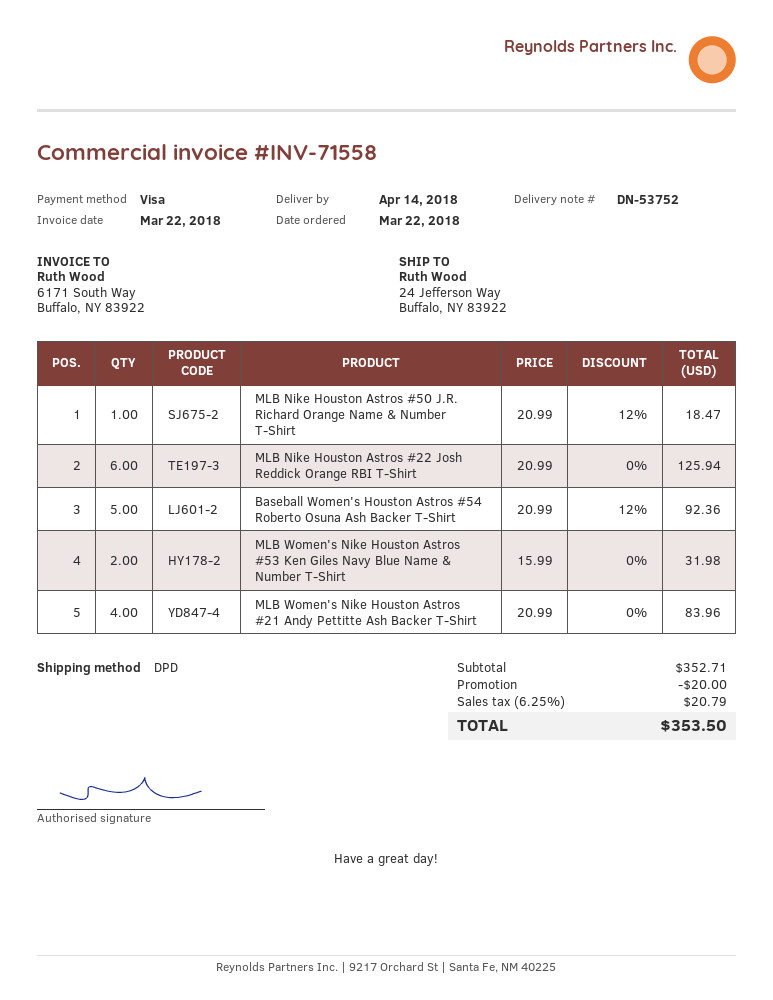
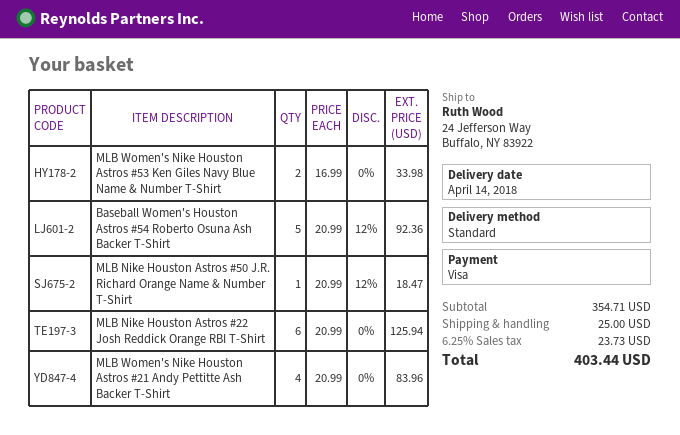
shipping method: DPD -> standard
MLB Women's Nike Houston Astros #53 Ken Giles Navy Blue Name & Number T-Shirt: 2 x 15.99 = 31.98 -> 2 x 16.99 = 33.98
subtotal: 352.71 -> 354.71
discount: 20.00 -> none
shipping: none -> 25.00
tax: 6.25% = 20.79 -> 6.25% = 23.73
total: 353.50 -> 403.44

